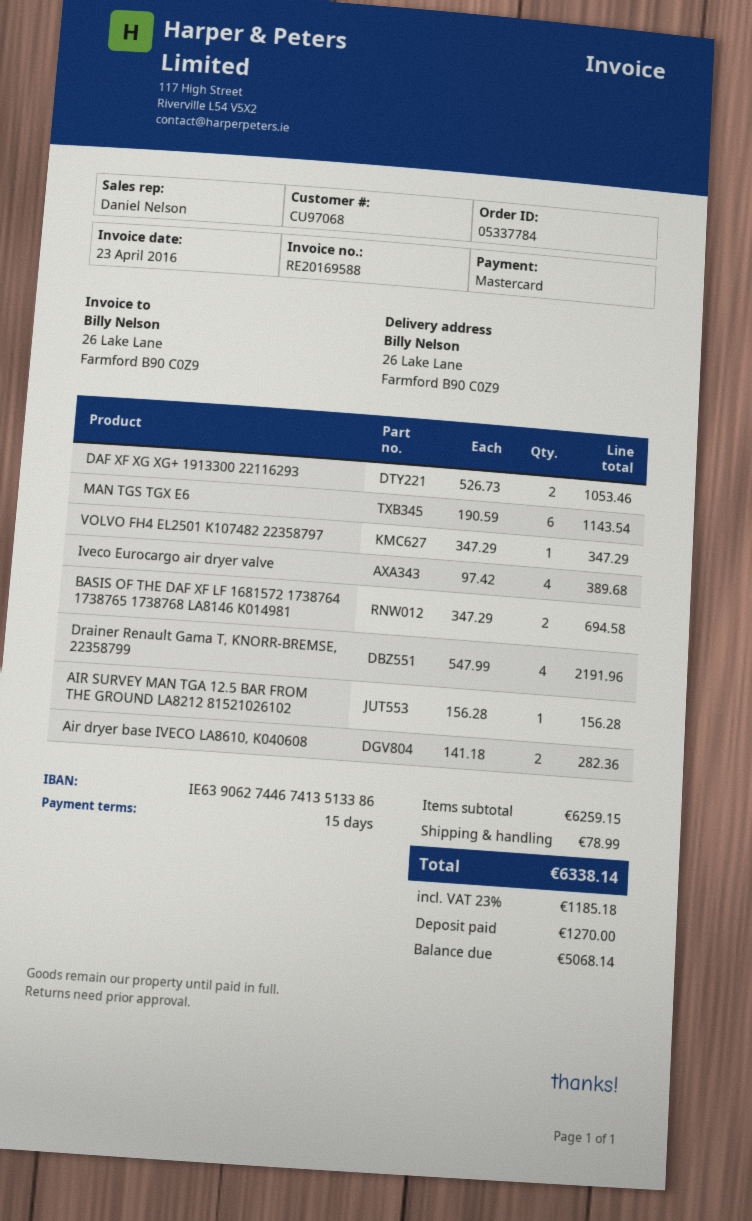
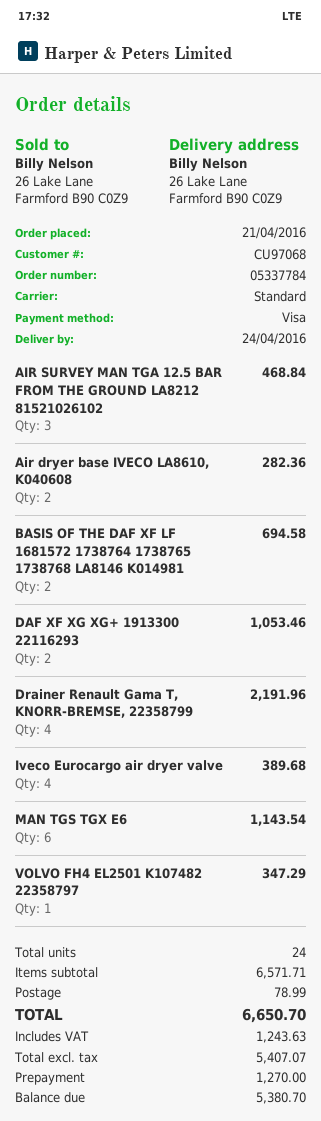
payment method: Mastercard -> Visa
AIR SURVEY MAN TGA 12.5 BAR FROM THE GROUND LA8212 81521026102: 1 for 156.28 -> 3 for 468.84
subtotal: 6259.15 -> 6571.71
tax: 1185.18 -> 1243.63
total: 6338.14 -> 6650.70
balance: 5068.14 -> 5380.70

